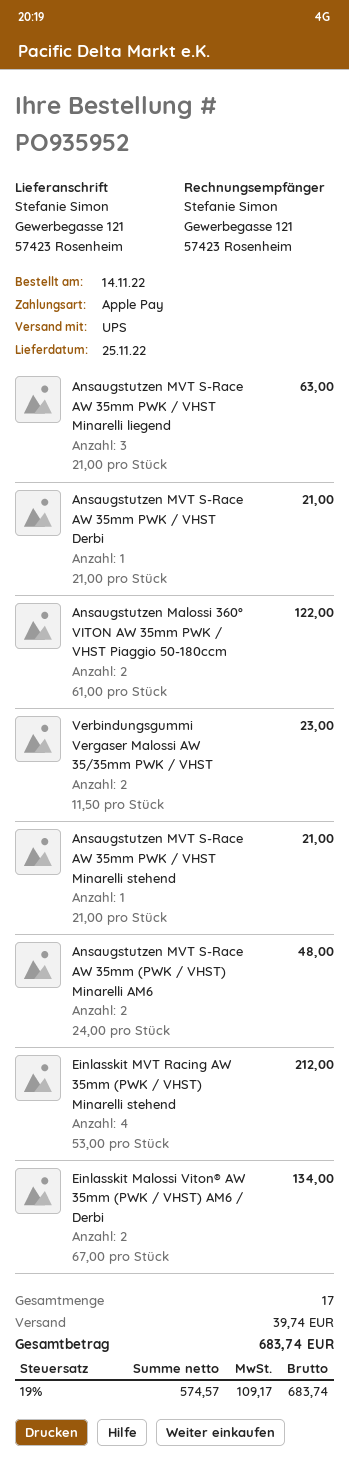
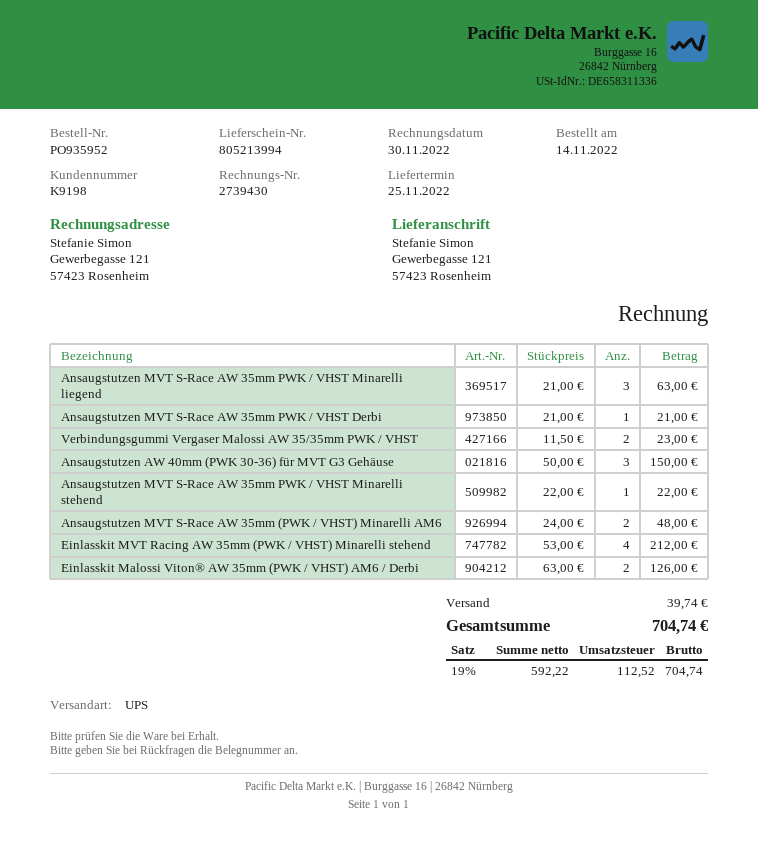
Ansaugstutzen Malossi 360° VITON AW 35mm PWK / VHST Piaggio 50-180ccm: 2 x 61.00 = 122.00 -> none
Ansaugstutzen MVT S-Race AW 35mm PWK / VHST Minarelli stehend: 1 x 21.00 = 21.00 -> 1 x 22.00 = 22.00
Einlasskit Malossi Viton® AW 35mm (PWK / VHST) AM6 / Derbi: 2 x 67.00 = 134.00 -> 2 x 63.00 = 126.00
Ansaugstutzen AW 40mm (PWK 30-36) für MVT G3 Gehäuse: none -> 3 x 50.00 = 150.00
net: 574.57 -> 592.22
tax: 19% = 109.17 -> 19% = 112.52
total: 683.74 -> 704.74

